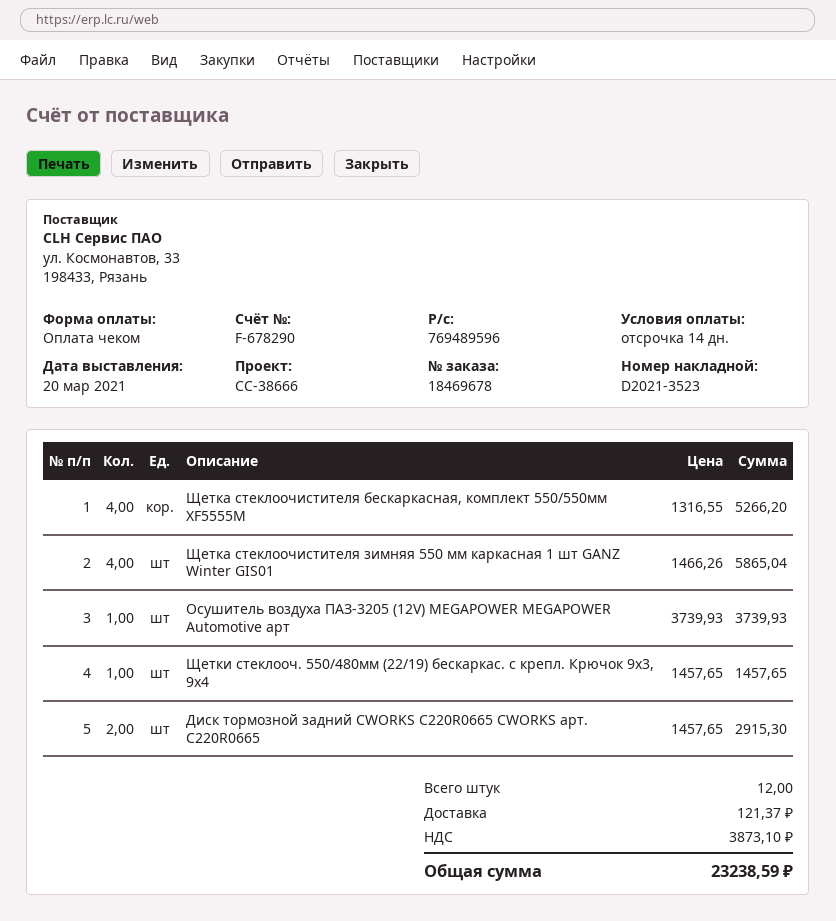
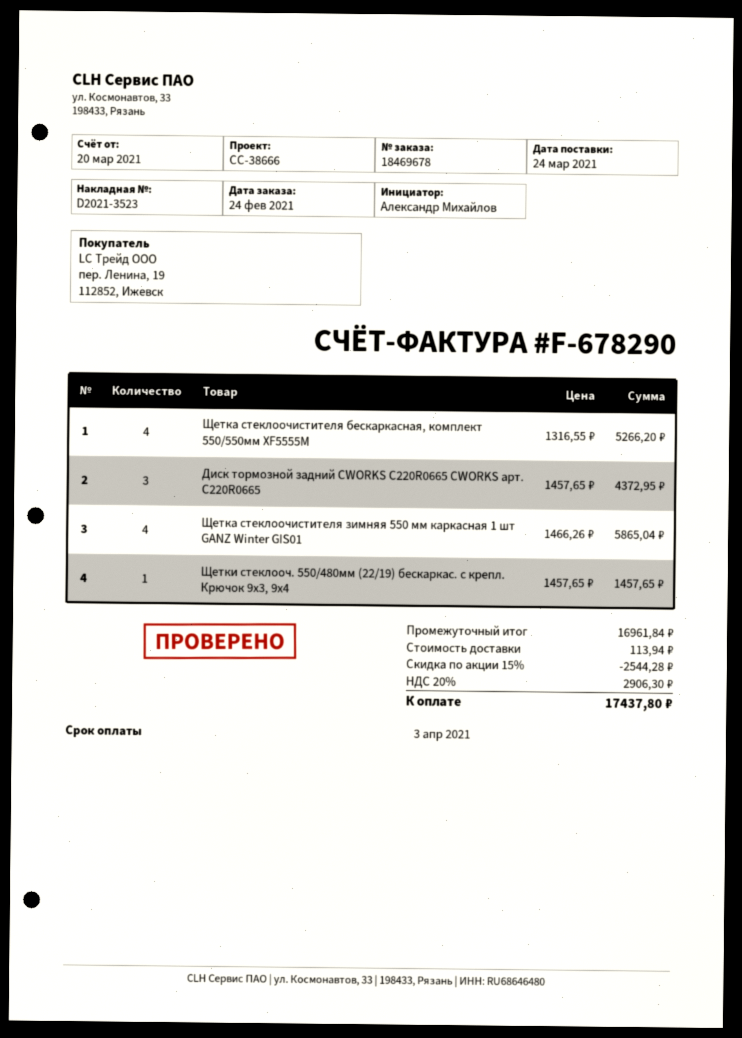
Осушитель воздуха ПАЗ-3205 (12V) MEGAPOWER MEGAPOWER Automotive арт: 1 x 3739.93 = 3739.93 -> none
Диск тормозной задний CWORKS C220R0665 CWORKS арт. C220R0665: 2 x 1457.65 = 2915.30 -> 3 x 1457.65 = 4372.95
discount: none -> 15% = 2544.28
shipping: 121.37 -> 113.94
tax: 3873.10 -> 2906.30
total: 23238.59 -> 17437.80

